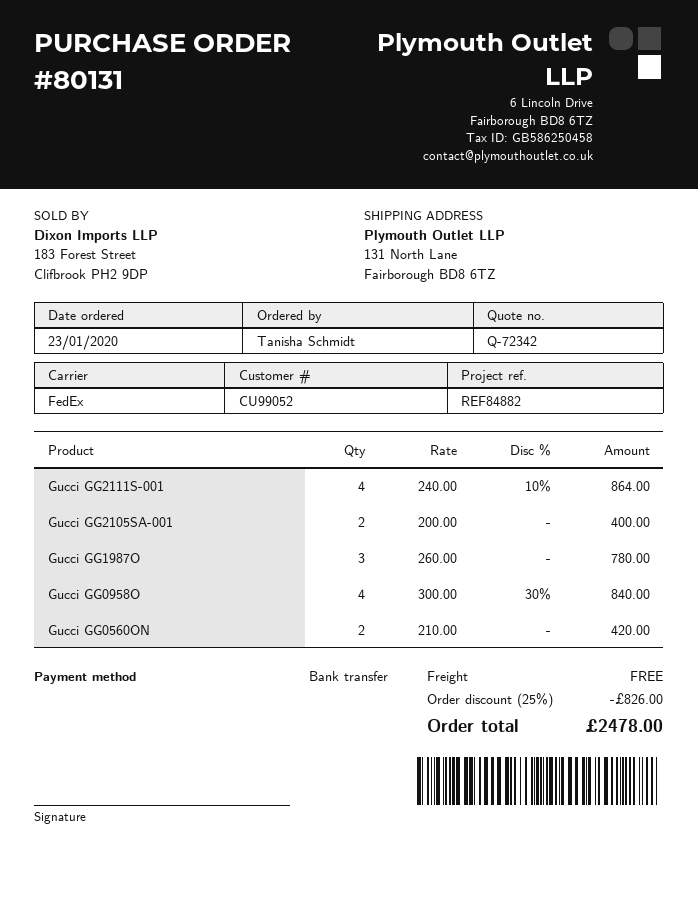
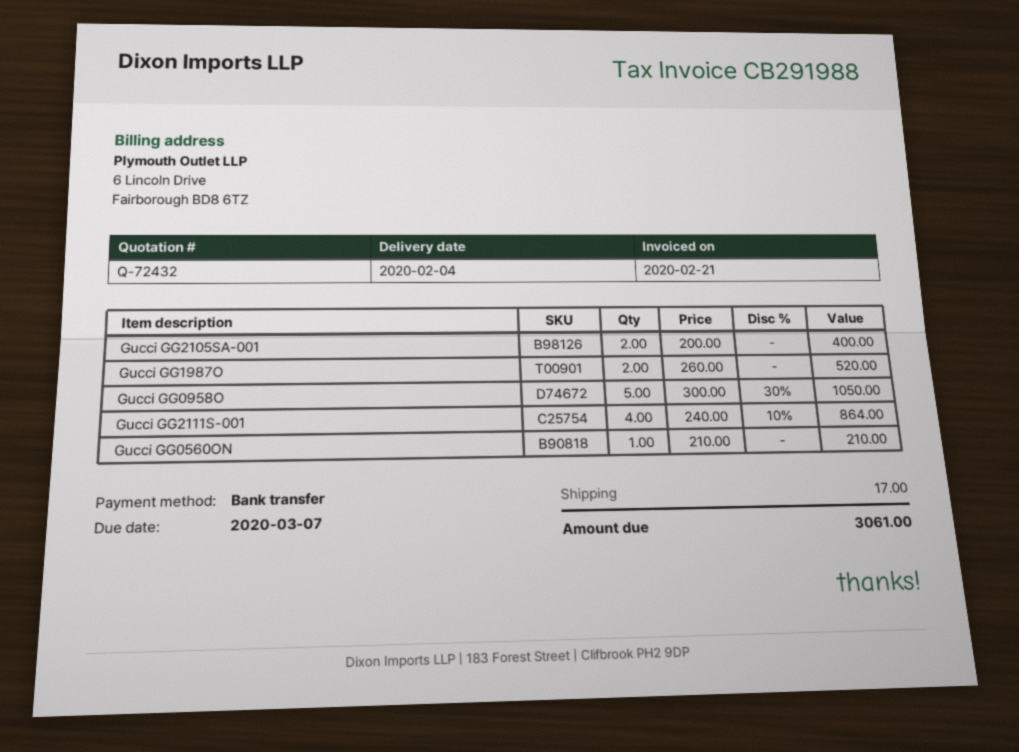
quote number: Q-72342 -> Q-72432
Gucci GG1987O: 3 x 260.00 = 780.00 -> 2 x 260.00 = 520.00
Gucci GG0958O: 4 x 300.00 - 30% = 840.00 -> 5 x 300.00 - 30% = 1050.00
Gucci GG0560ON: 2 x 210.00 = 420.00 -> 1 x 210.00 = 210.00
discount: 25% = 826.00 -> none
shipping: 0.00 -> 17.00
total: 2478.00 -> 3061.00

